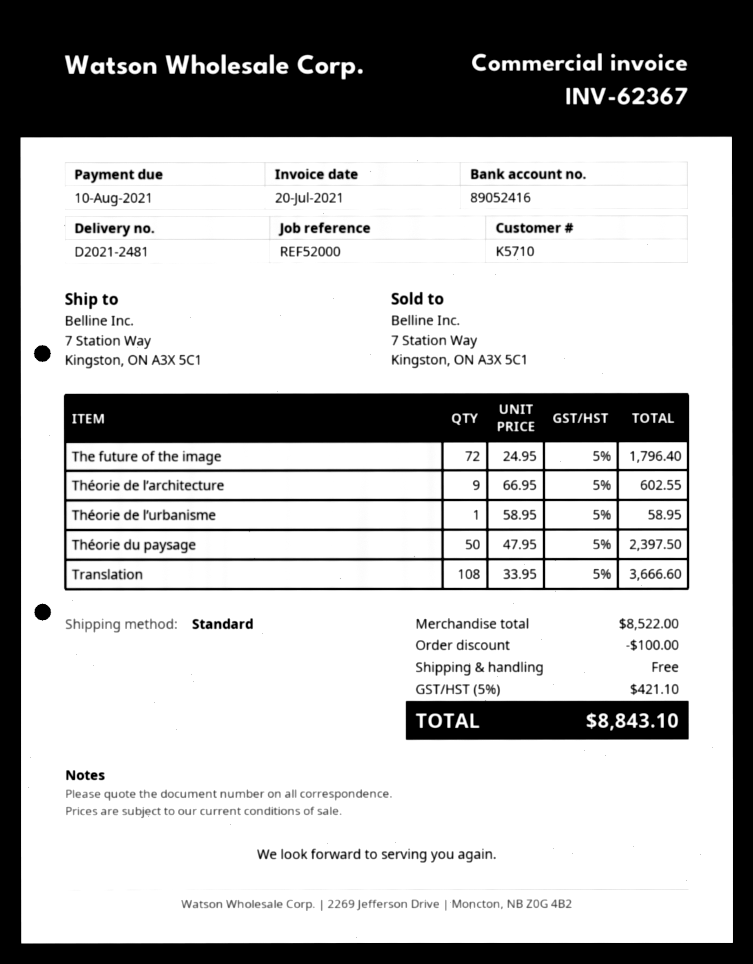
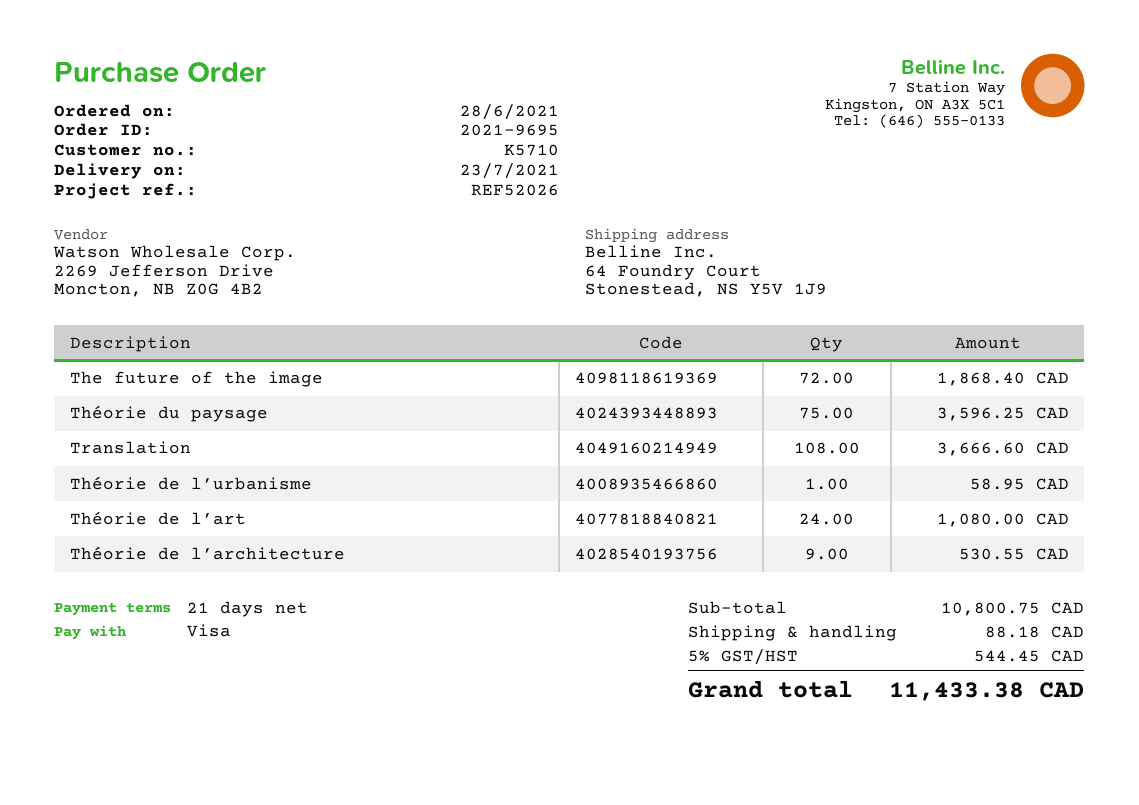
reference: REF52000 -> REF52026
ship to: 7 Station Way, Kingston, ON A3X 5C1 -> 64 Foundry Court, Stonestead, NS Y5V 1J9
The future of the image: 72 for 1796.40 -> 72 for 1868.40
Théorie de l’architecture: 9 for 602.55 -> 9 for 530.55
Théorie du paysage: 50 for 2397.50 -> 75 for 3596.25
Théorie de l’art: none -> 24 for 1080.00
subtotal: 8522.00 -> 10800.75
discount: 100.00 -> none
shipping: 0.00 -> 88.18
tax: 5% = 421.10 -> 5% = 544.45
total: 8843.10 -> 11433.38

